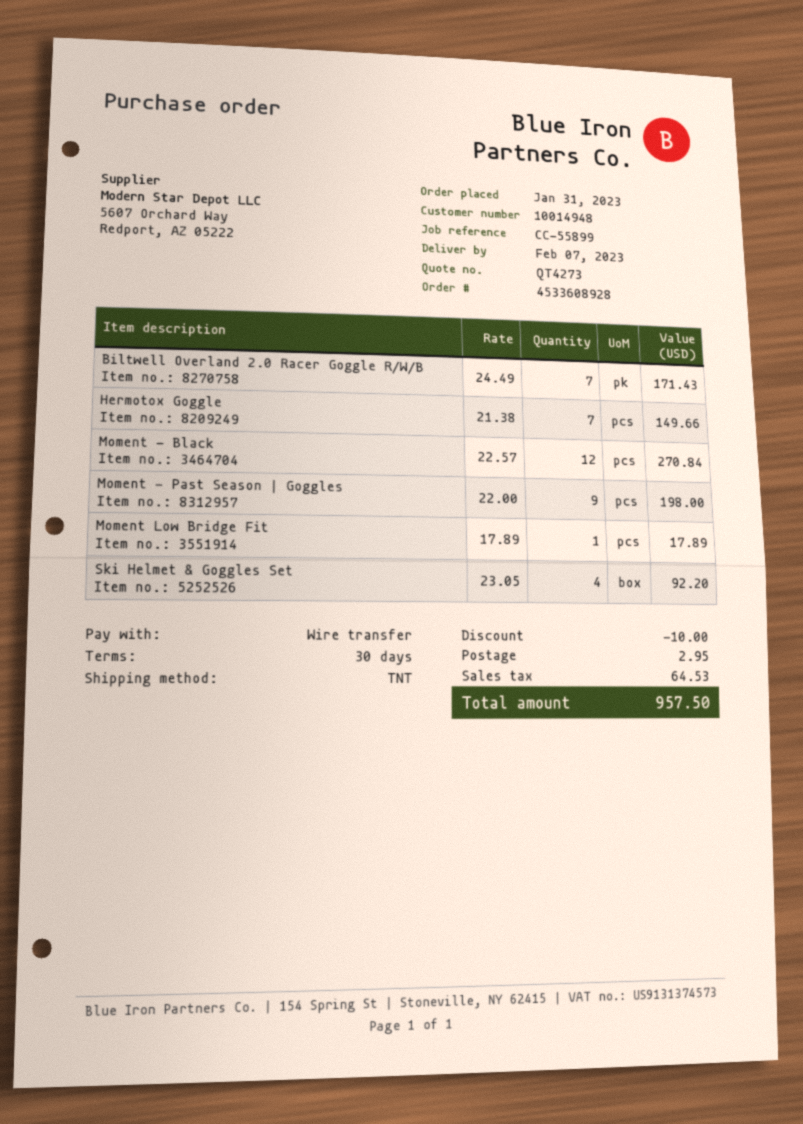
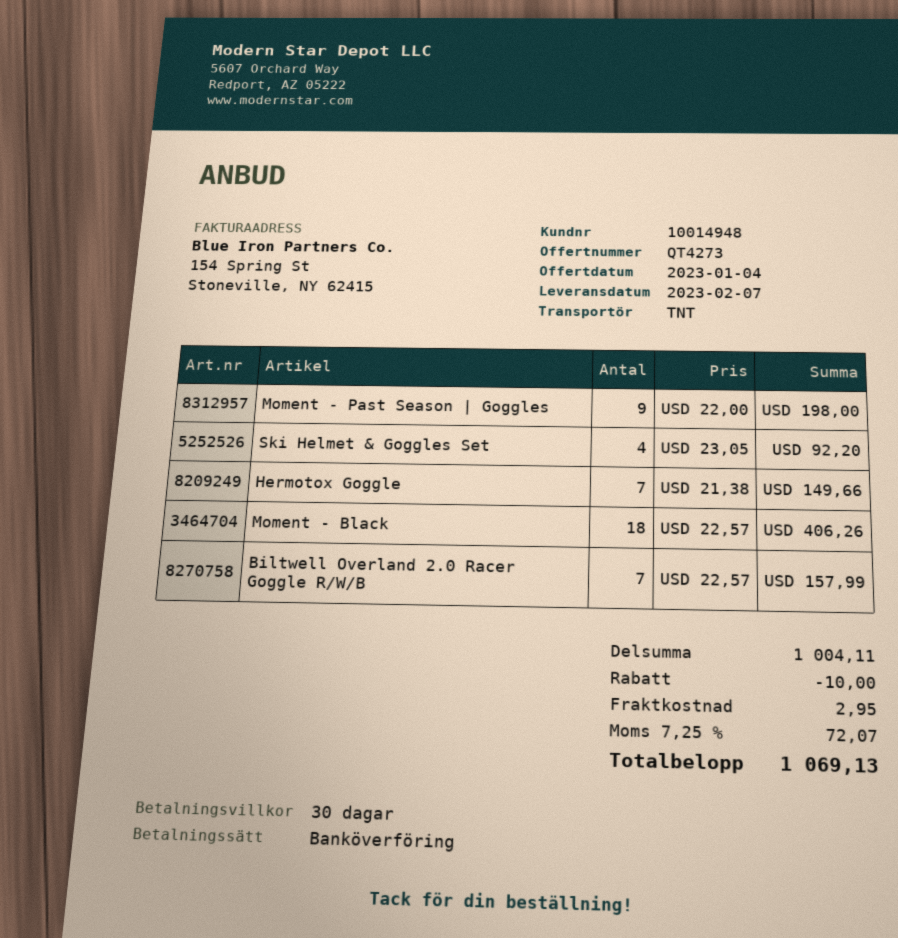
Biltwell Overland 2.0 Racer Goggle R/W/B: 7 x 24.49 = 171.43 -> 7 x 22.57 = 157.99
Moment - Black: 12 x 22.57 = 270.84 -> 18 x 22.57 = 406.26
Moment Low Bridge Fit: 1 x 17.89 = 17.89 -> none
tax: 64.53 -> 72.07
total: 957.50 -> 1069.13

